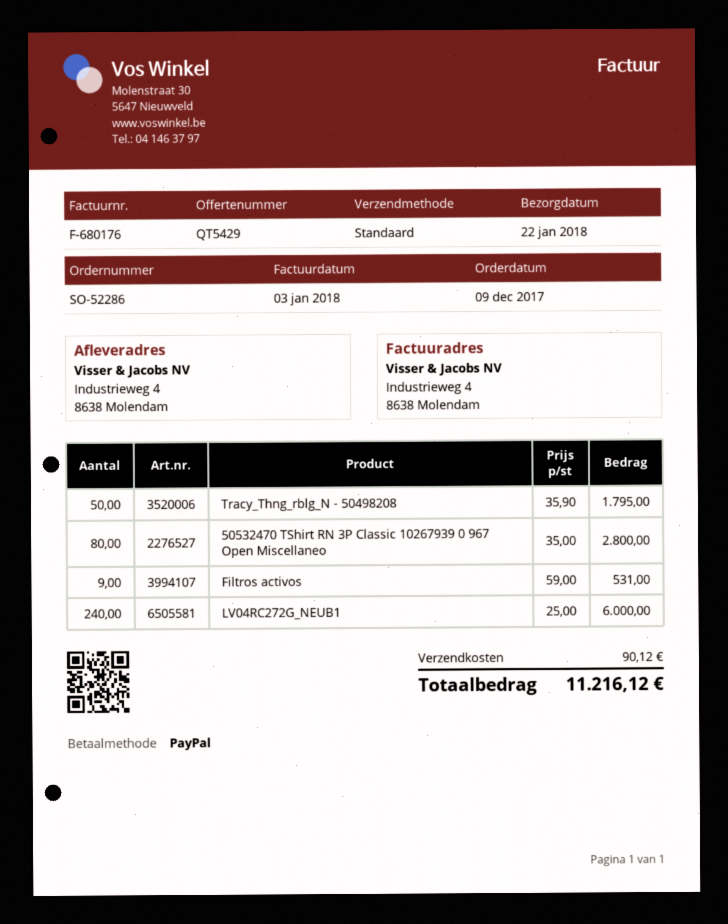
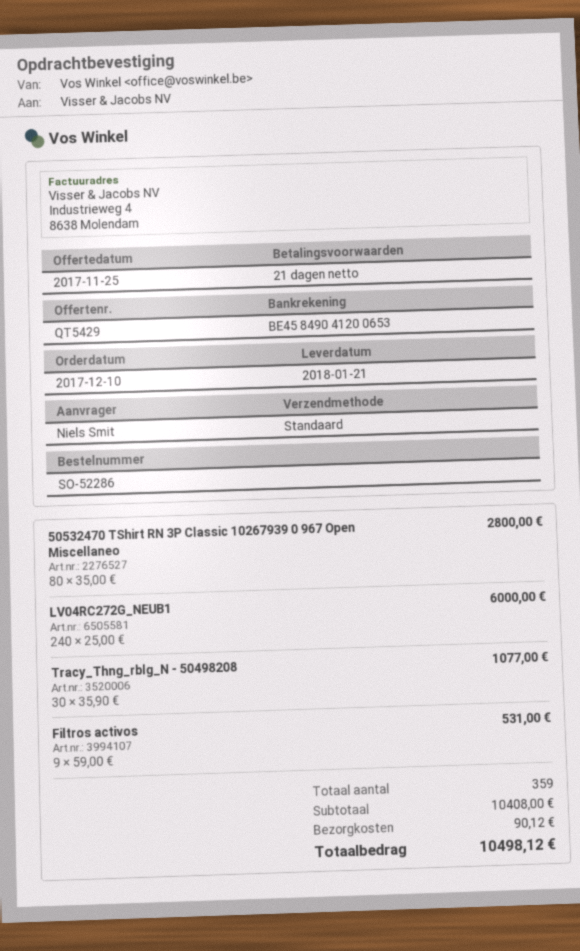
order date: 2017-12-09 -> 2017-12-10
delivery date: 2018-01-22 -> 2018-01-21
Tracy_Thng_rblg_N - 50498208: 50 x 35.90 = 1795.00 -> 30 x 35.90 = 1077.00
total: 11216.12 -> 10498.12

